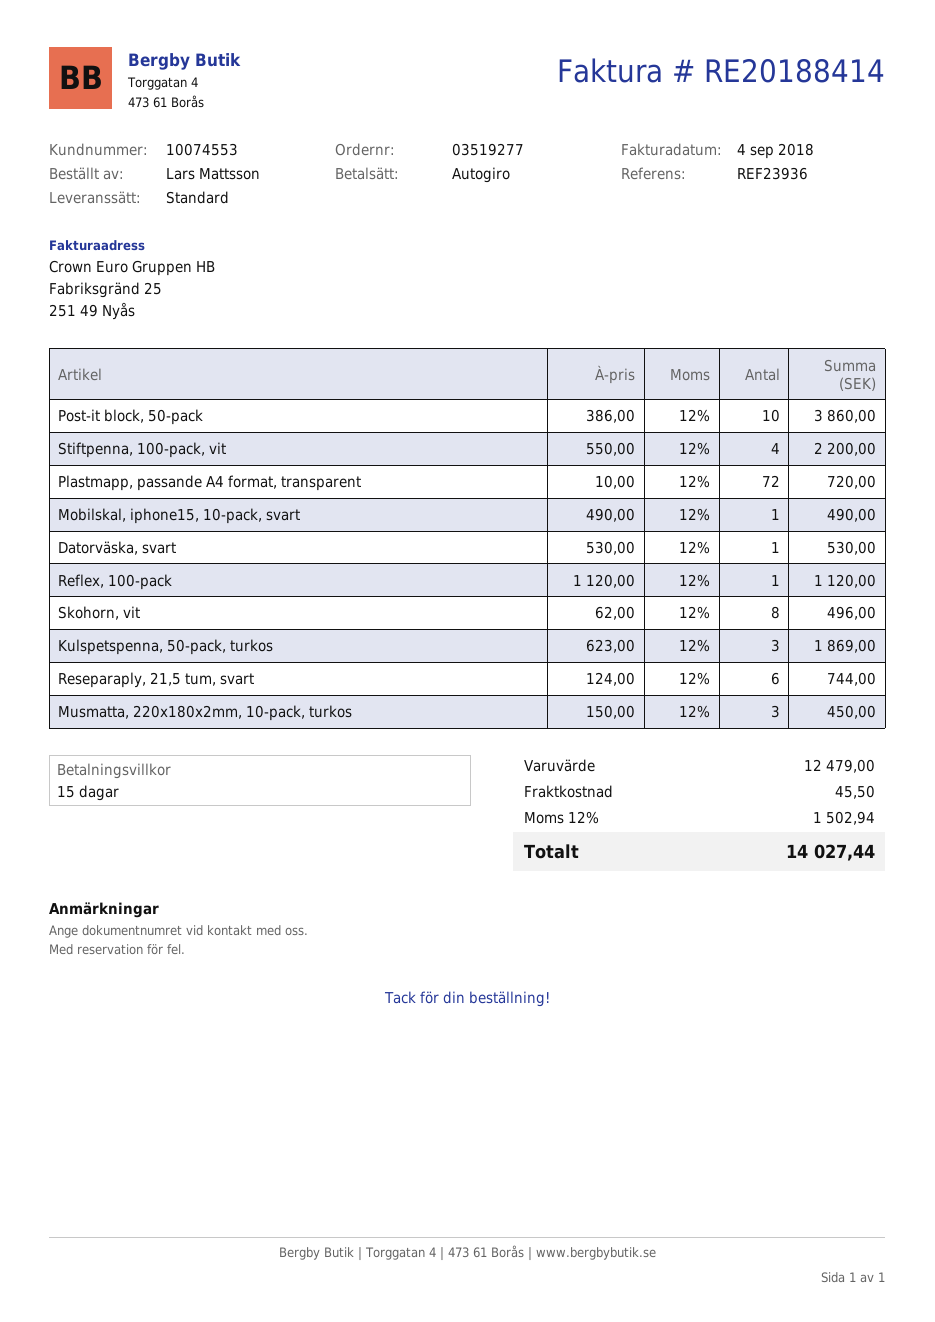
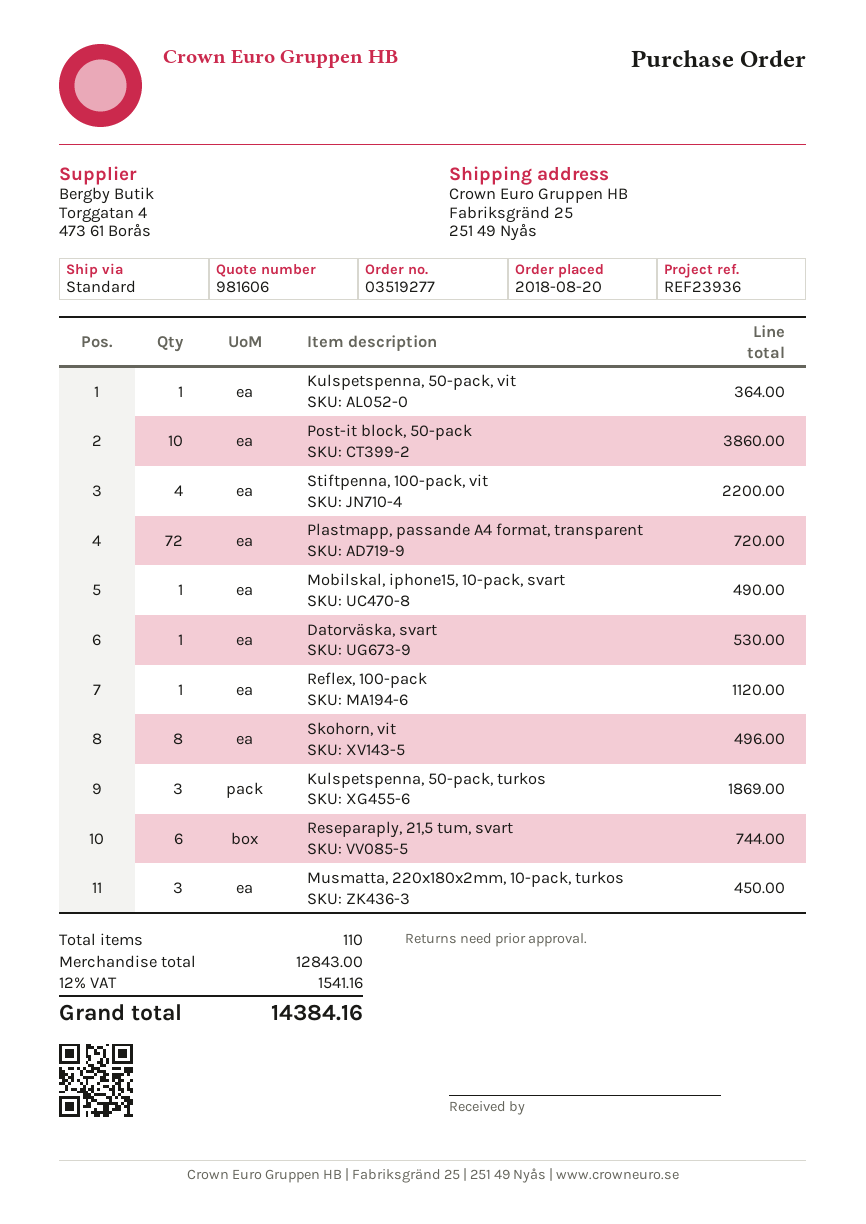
Kulspetspenna, 50-pack, vit: none -> 1 for 364.00
subtotal: 12479.00 -> 12843.00
shipping: 45.50 -> none
tax: 12% = 1502.94 -> 12% = 1541.16
total: 14027.44 -> 14384.16

